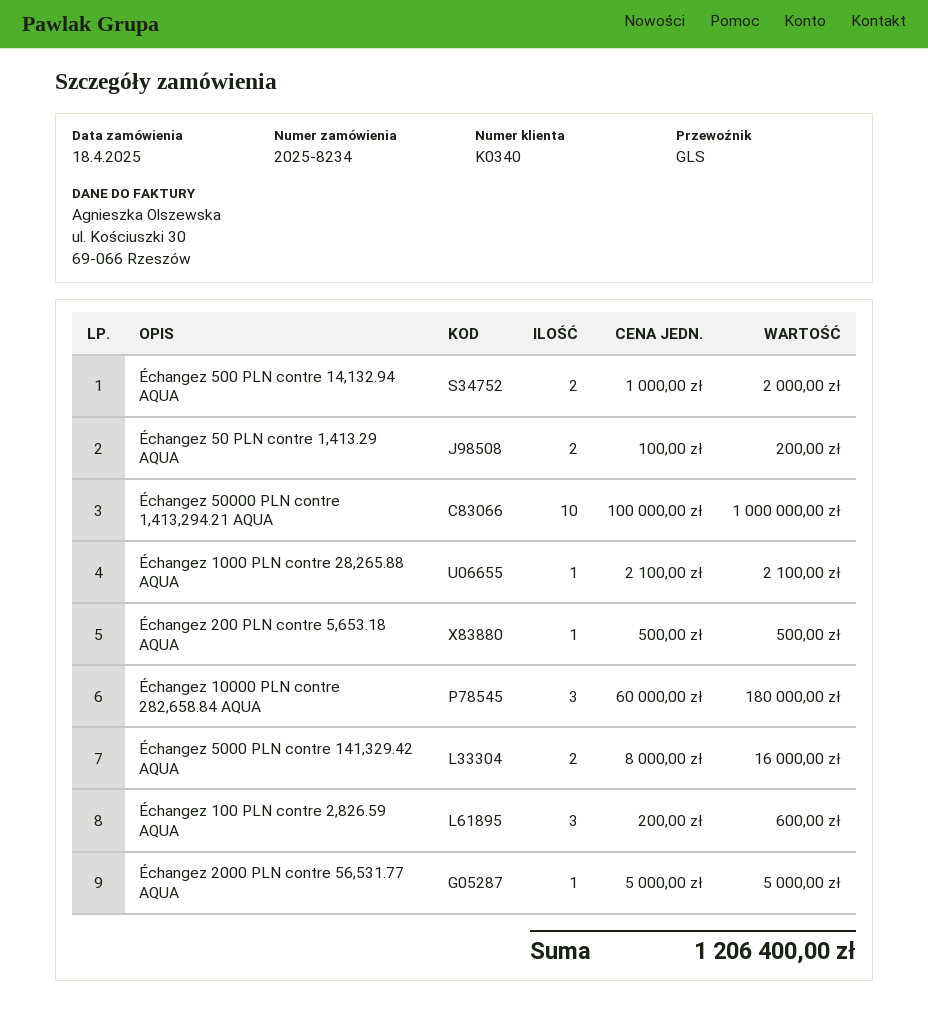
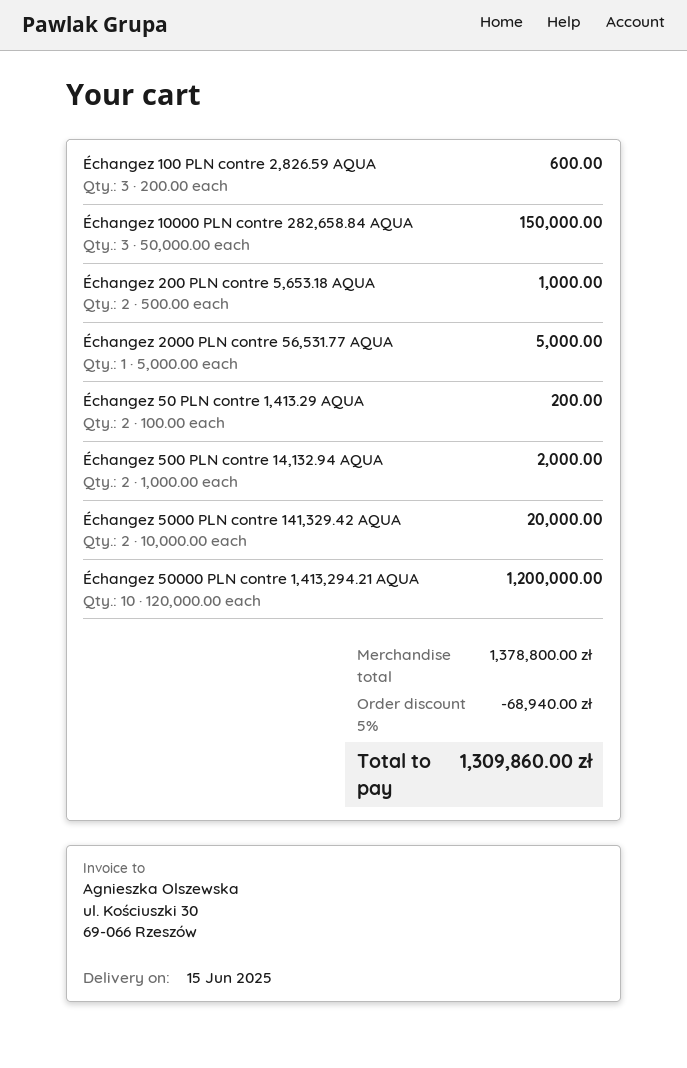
Échangez 50000 PLN contre 1,413,294.21 AQUA: 10 x 100000.00 = 1000000.00 -> 10 x 120000.00 = 1200000.00
Échangez 1000 PLN contre 28,265.88 AQUA: 1 x 2100.00 = 2100.00 -> none
Échangez 200 PLN contre 5,653.18 AQUA: 1 x 500.00 = 500.00 -> 2 x 500.00 = 1000.00
Échangez 10000 PLN contre 282,658.84 AQUA: 3 x 60000.00 = 180000.00 -> 3 x 50000.00 = 150000.00
Échangez 5000 PLN contre 141,329.42 AQUA: 2 x 8000.00 = 16000.00 -> 2 x 10000.00 = 20000.00
discount: none -> 5% = 68940.00
total: 1206400.00 -> 1309860.00

